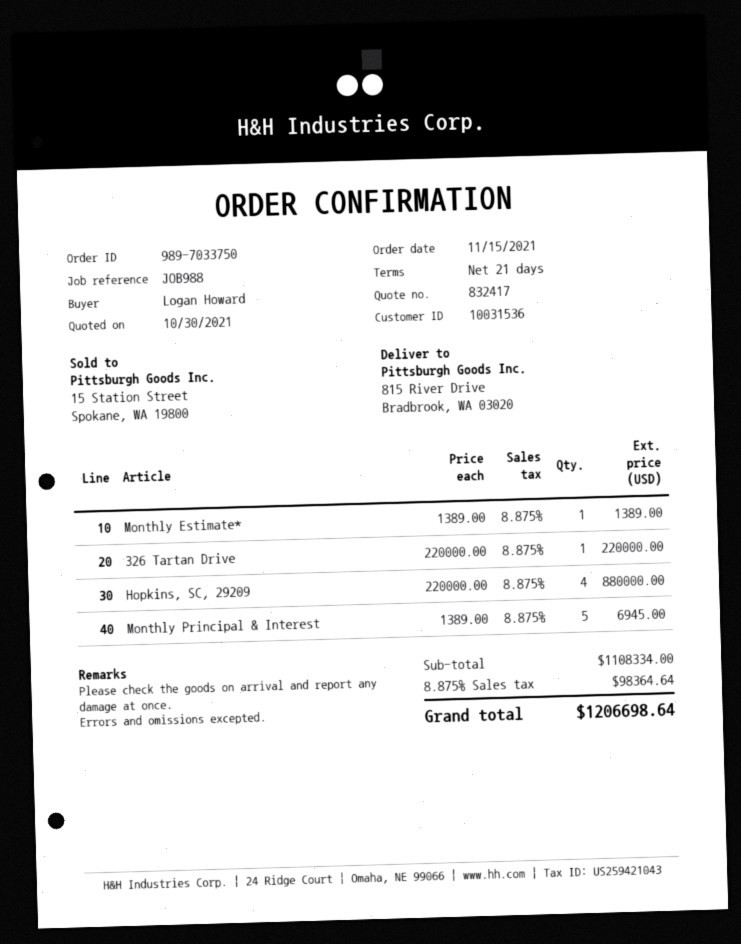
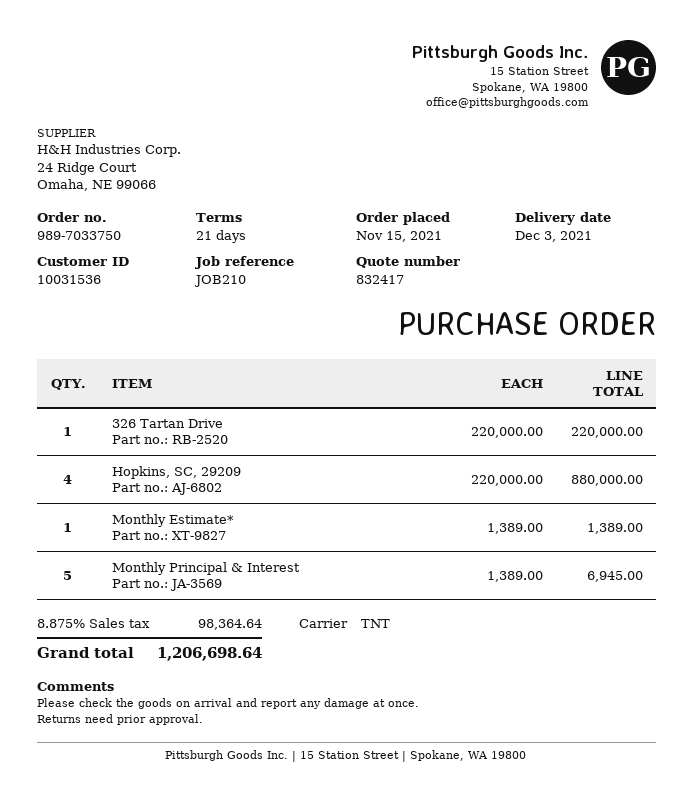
reference: JOB988 -> JOB210

